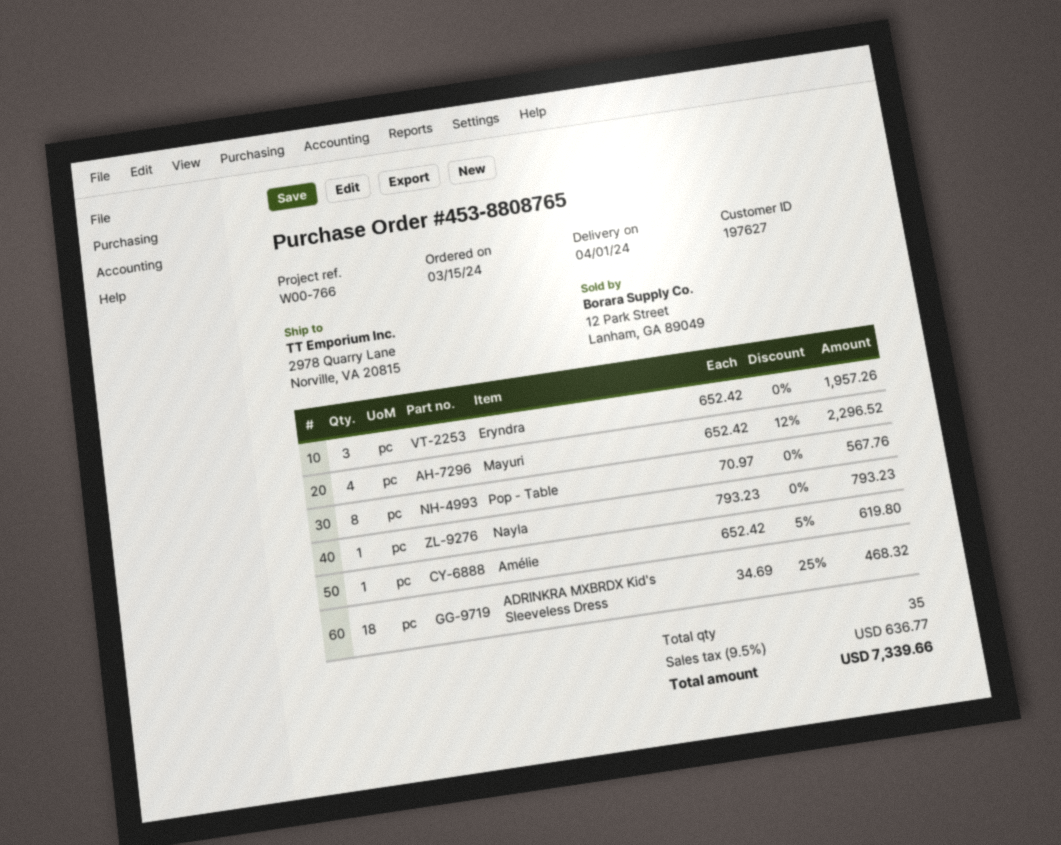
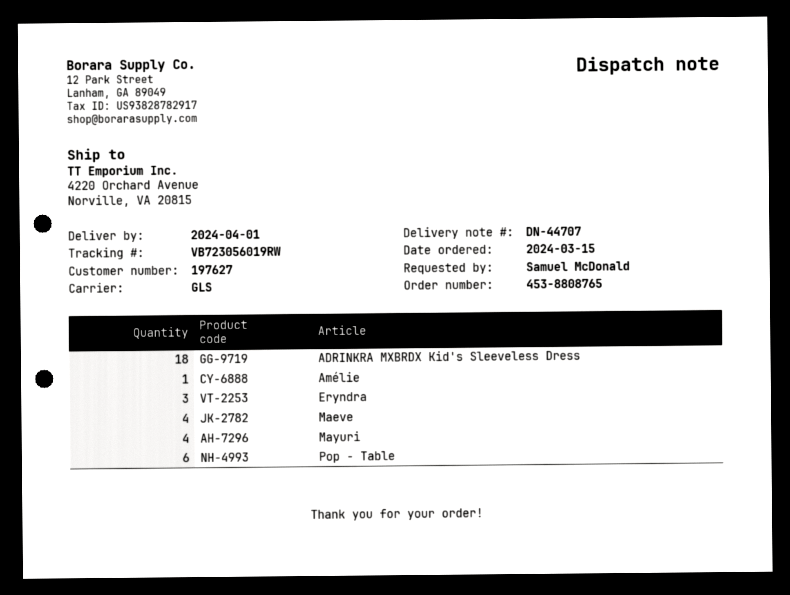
ship to: 2978 Quarry Lane, Norville, VA 20815 -> 4220 Orchard Avenue, Norville, VA 20815
Pop - Table: 8 -> 6
Nayla: 1 -> none
Maeve: none -> 4

